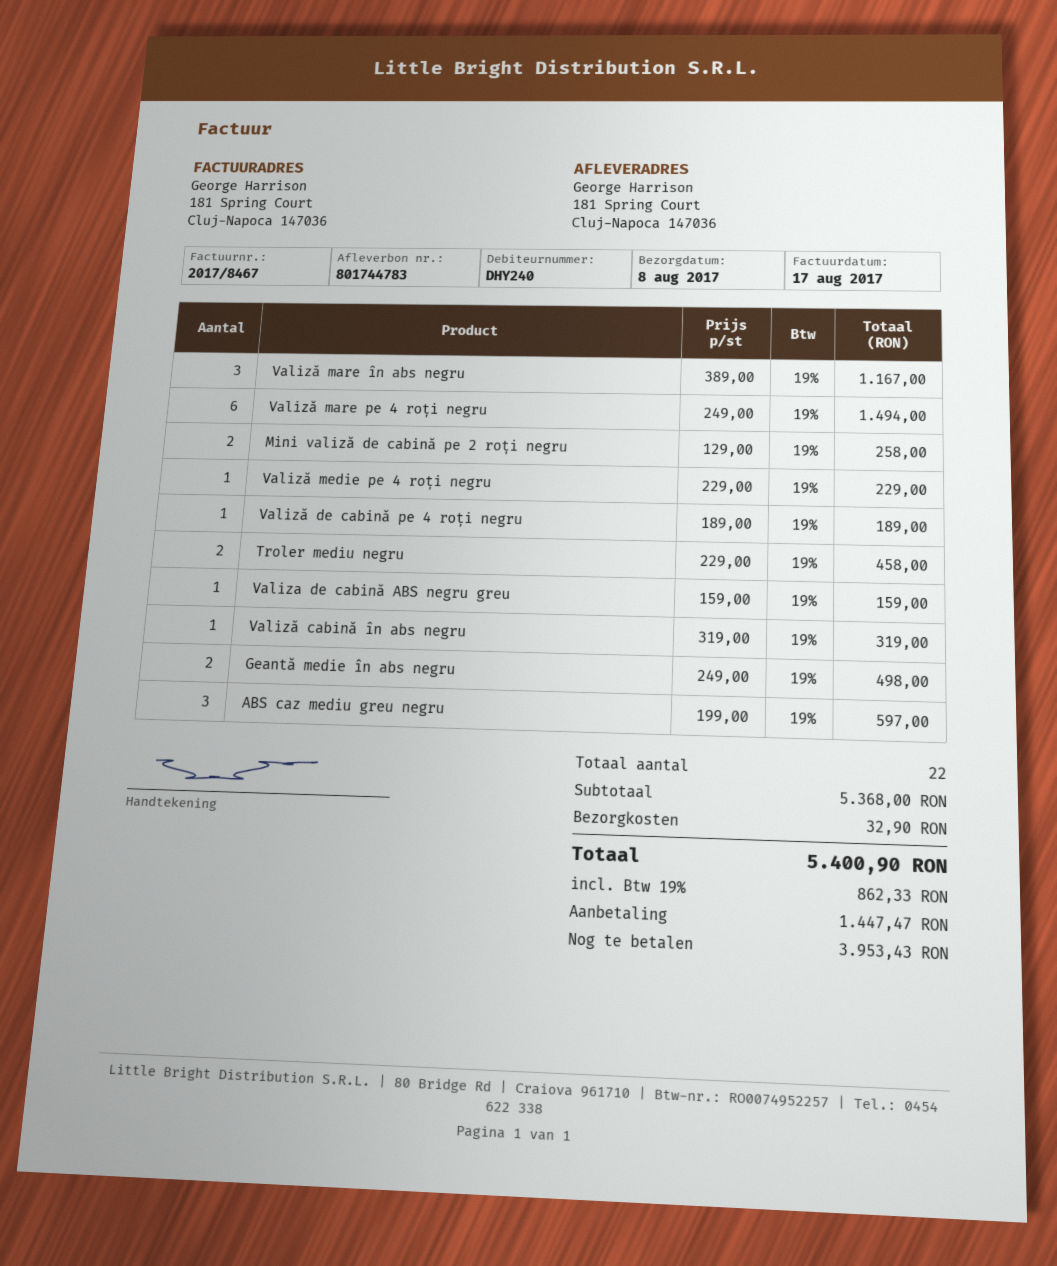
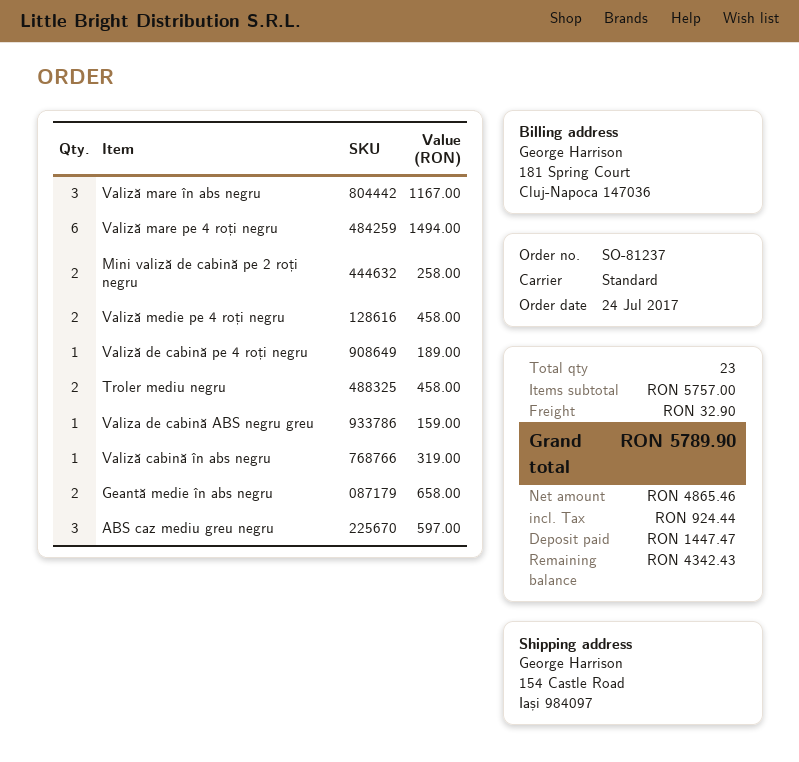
ship to: 181 Spring Court, Cluj-Napoca 147036 -> 154 Castle Road, Iași 984097
Valiză medie pe 4 roți negru: 1 for 229.00 -> 2 for 458.00
Geantă medie în abs negru: 2 for 498.00 -> 2 for 658.00
total quantity: 22 -> 23
subtotal: 5368.00 -> 5757.00
tax: 862.33 -> 924.44
total: 5400.90 -> 5789.90
balance: 3953.43 -> 4342.43

